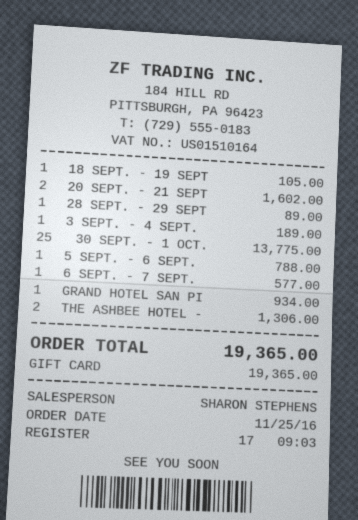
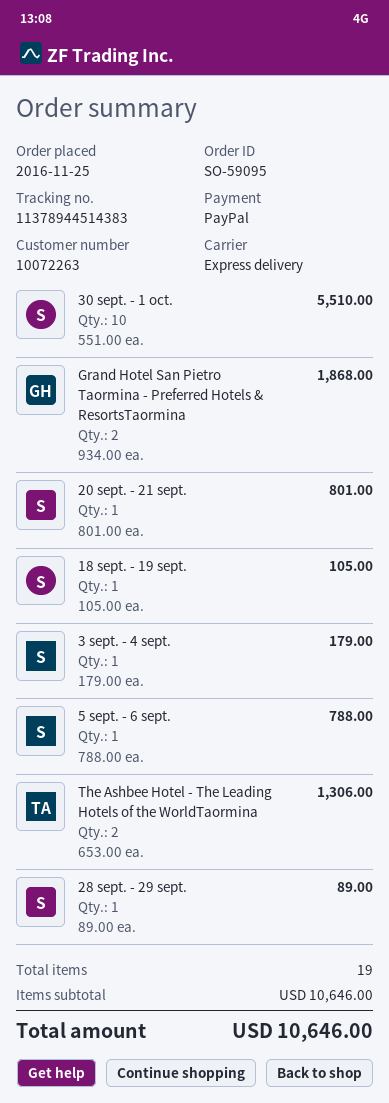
payment method: gift card -> PayPal
20 SEPT. - 21 SEPT: 2 for 1602.00 -> 1 for 801.00
3 SEPT. - 4 SEPT.: 1 for 189.00 -> 1 for 179.00
30 SEPT. - 1 OCT.: 25 for 13775.00 -> 10 for 5510.00
6 SEPT. - 7 SEPT.: 1 for 577.00 -> none
GRAND HOTEL SAN PI: 1 for 934.00 -> 2 for 1868.00
total: 19365.00 -> 10646.00

